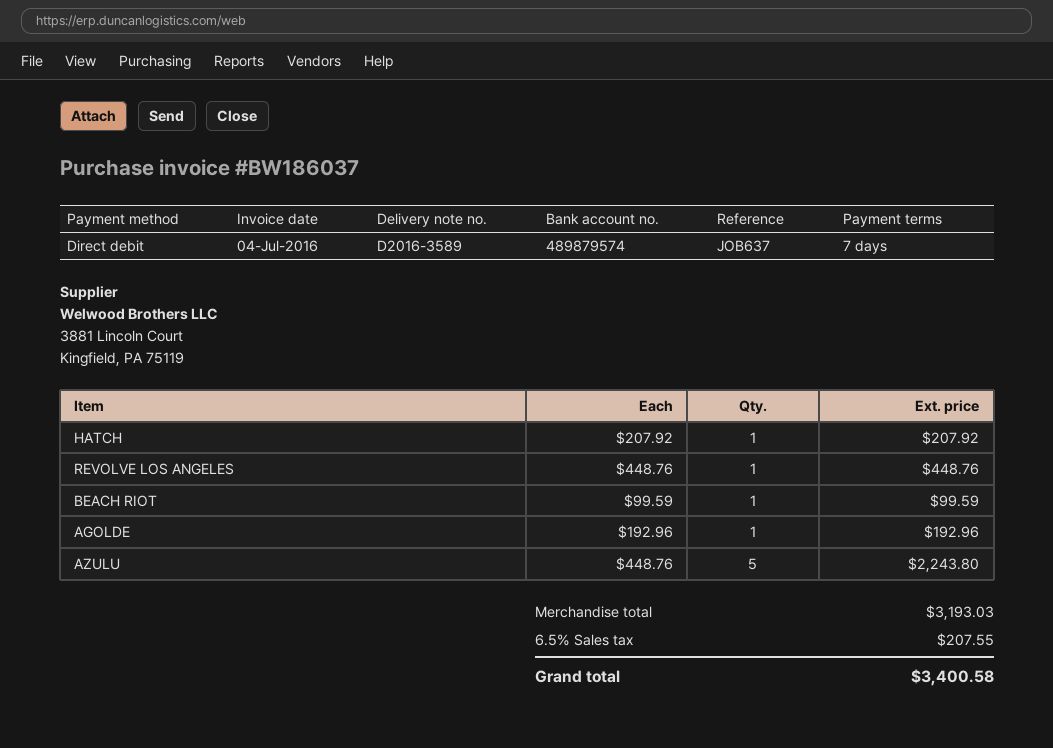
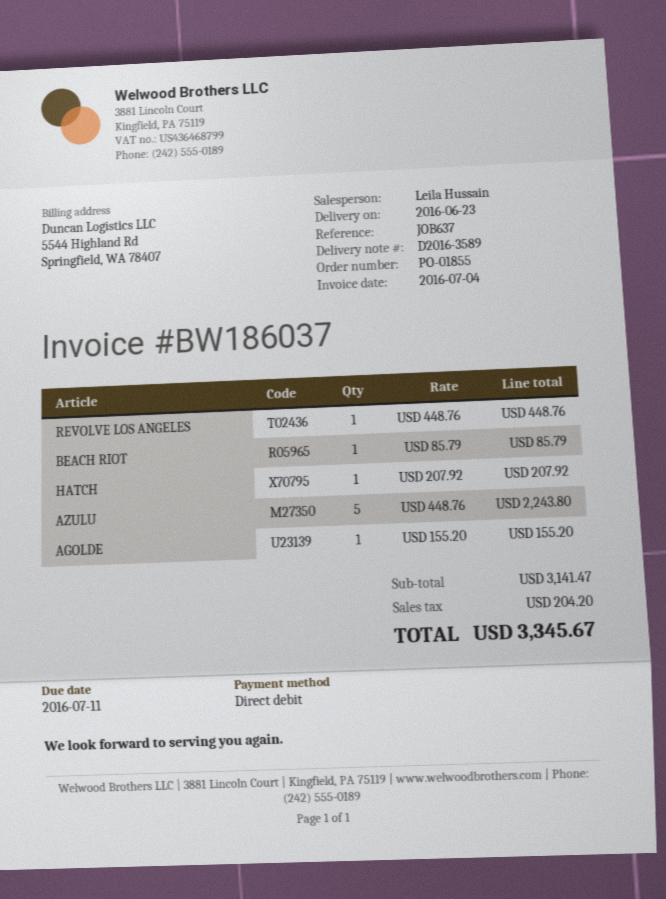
BEACH RIOT: 1 x 99.59 = 99.59 -> 1 x 85.79 = 85.79
AGOLDE: 1 x 192.96 = 192.96 -> 1 x 155.20 = 155.20
subtotal: 3193.03 -> 3141.47
tax: 207.55 -> 204.20
total: 3400.58 -> 3345.67

